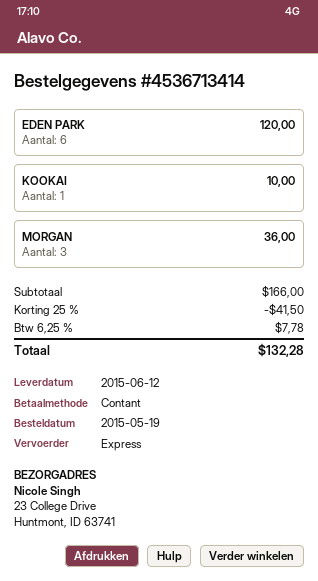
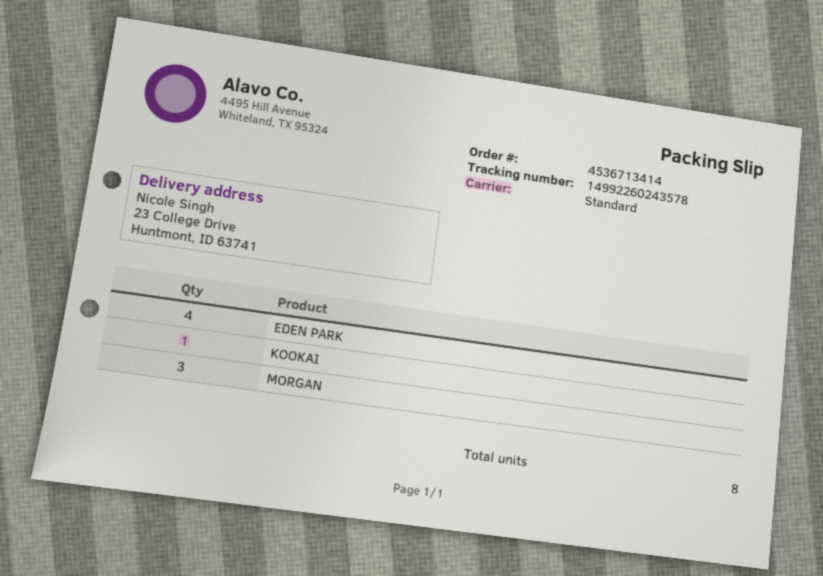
shipping method: express -> standard
EDEN PARK: 6 -> 4

